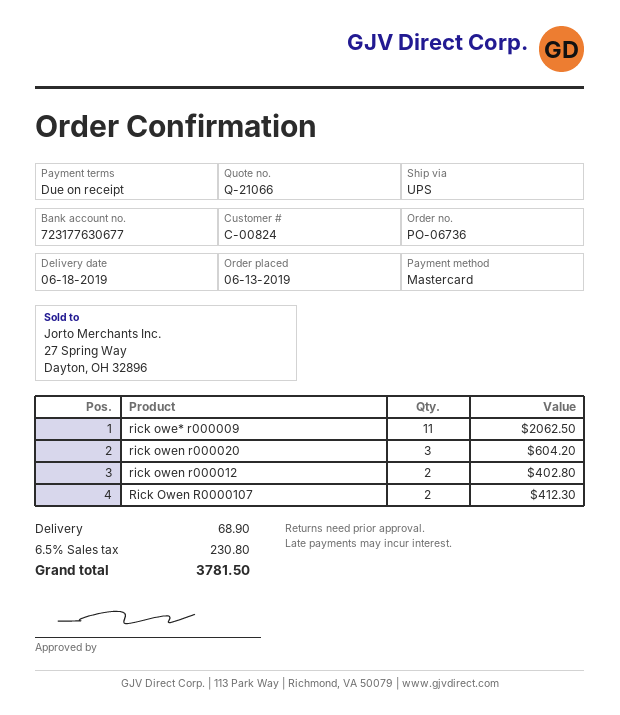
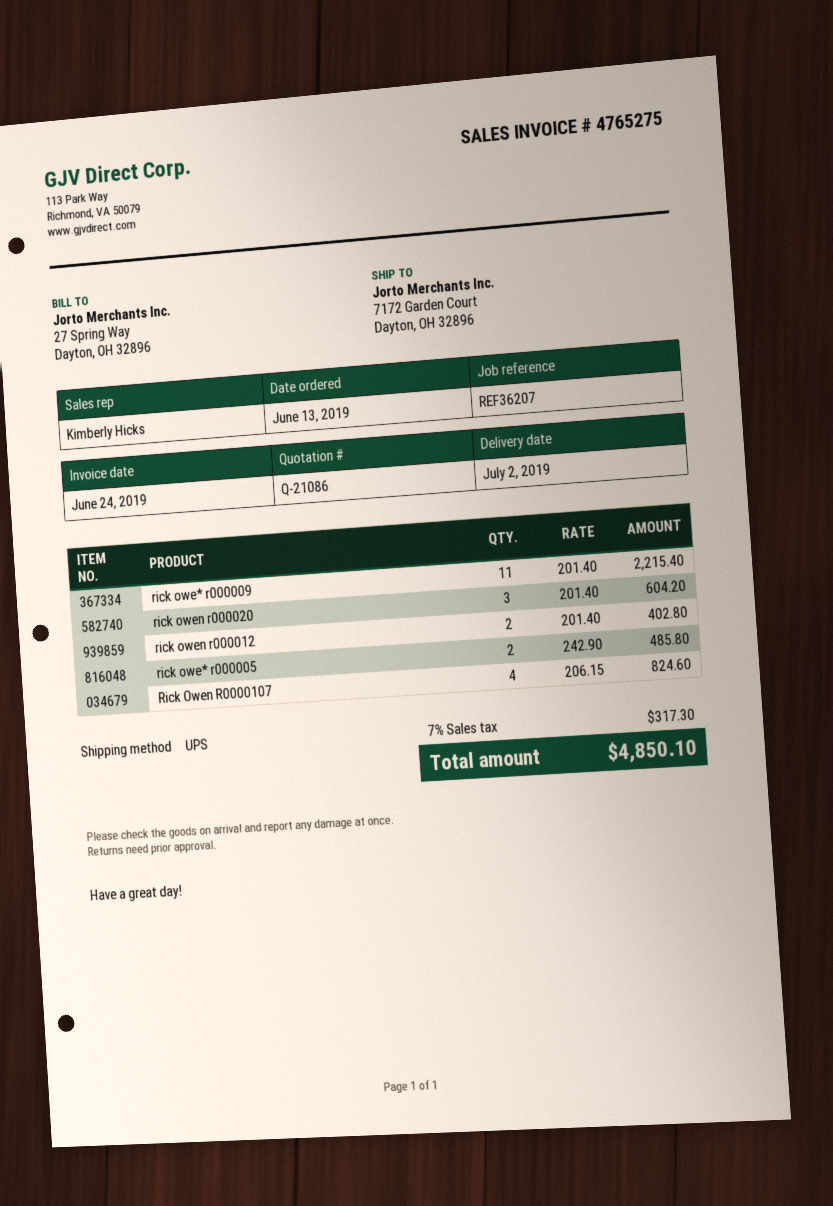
quote number: Q-21066 -> Q-21086
delivery date: 2019-06-18 -> 2019-07-02
rick owe* r000009: 11 for 2062.50 -> 11 for 2215.40
Rick Owen R0000107: 2 for 412.30 -> 4 for 824.60
rick owe* r000005: none -> 2 for 485.80
shipping: 68.90 -> none
tax: 6.5% = 230.80 -> 7% = 317.30
total: 3781.50 -> 4850.10

